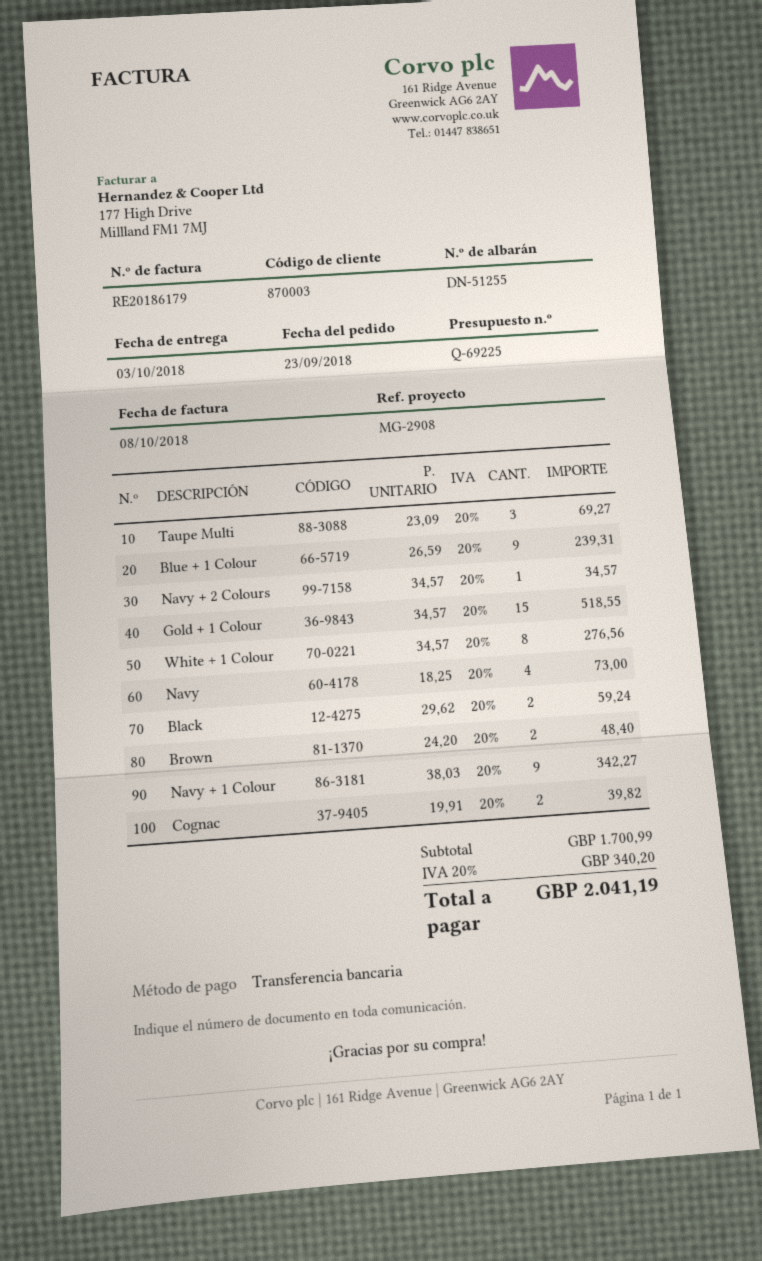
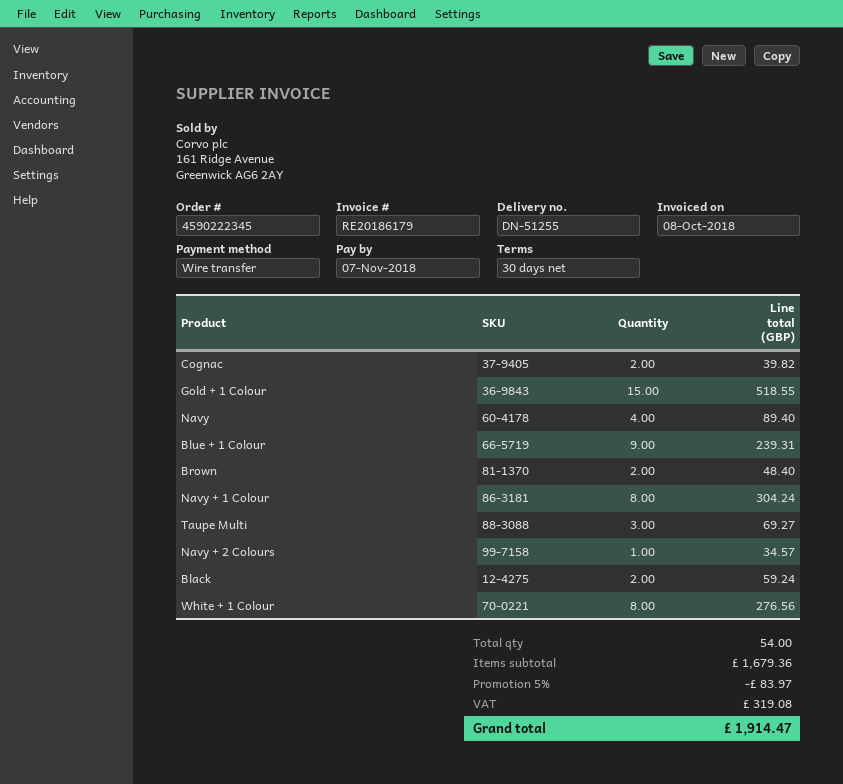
Navy: 4 for 73.00 -> 4 for 89.40
Navy + 1 Colour: 9 for 342.27 -> 8 for 304.24
subtotal: 1700.99 -> 1679.36
discount: none -> 5% = 83.97
tax: 340.20 -> 319.08
total: 2041.19 -> 1914.47

